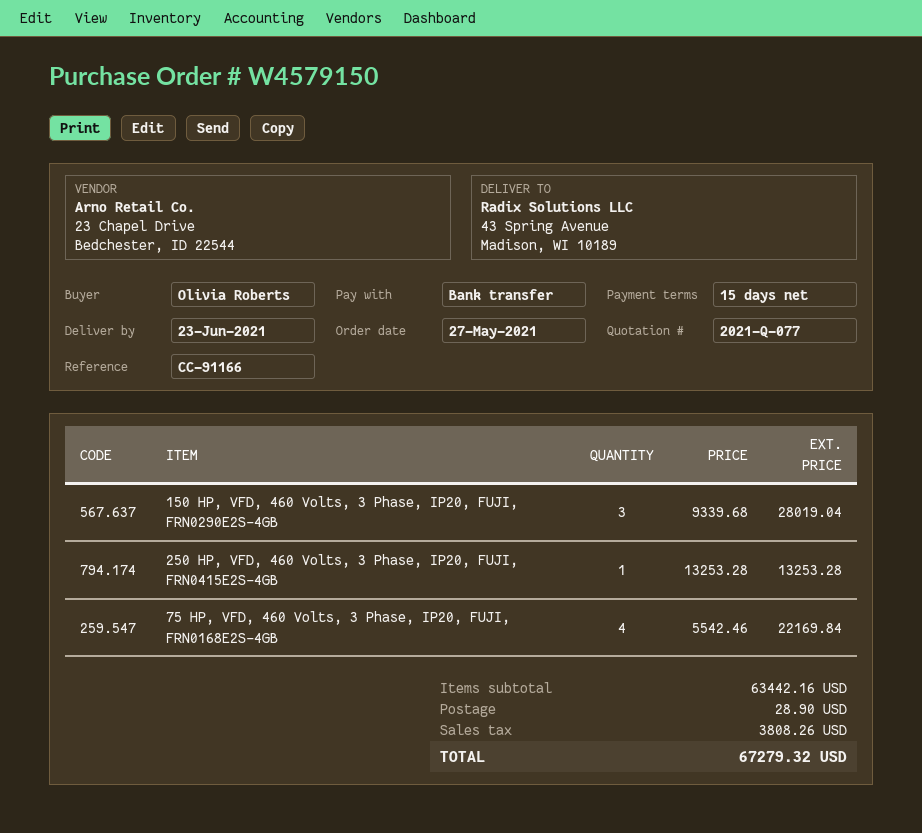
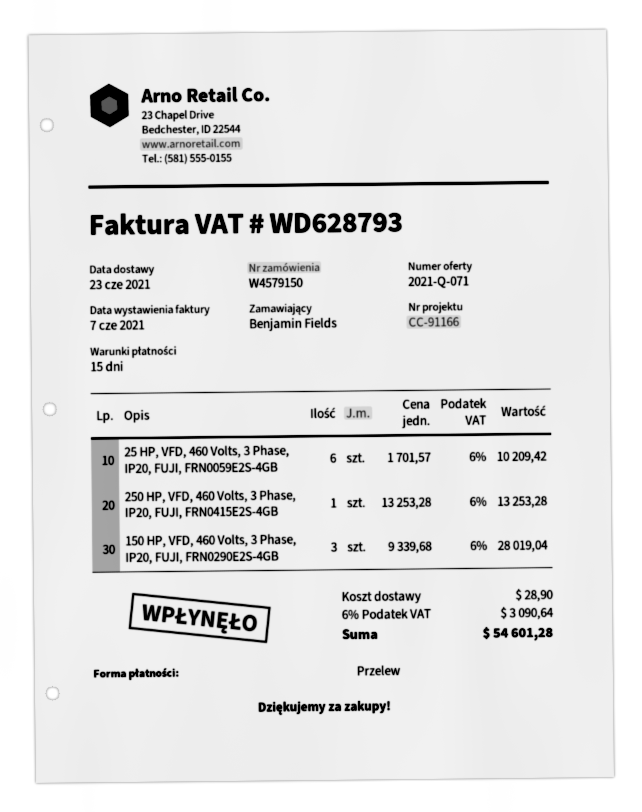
quote number: 2021-Q-077 -> 2021-Q-071
ordered by: Olivia Roberts -> Benjamin Fields
75 HP, VFD, 460 Volts, 3 Phase, IP20, FUJI, FRN0168E2S-4GB: 4 x 5542.46 = 22169.84 -> none
25 HP, VFD, 460 Volts, 3 Phase, IP20, FUJI, FRN0059E2S-4GB: none -> 6 x 1701.57 = 10209.42
tax: 3808.26 -> 3090.64
total: 67279.32 -> 54601.28

